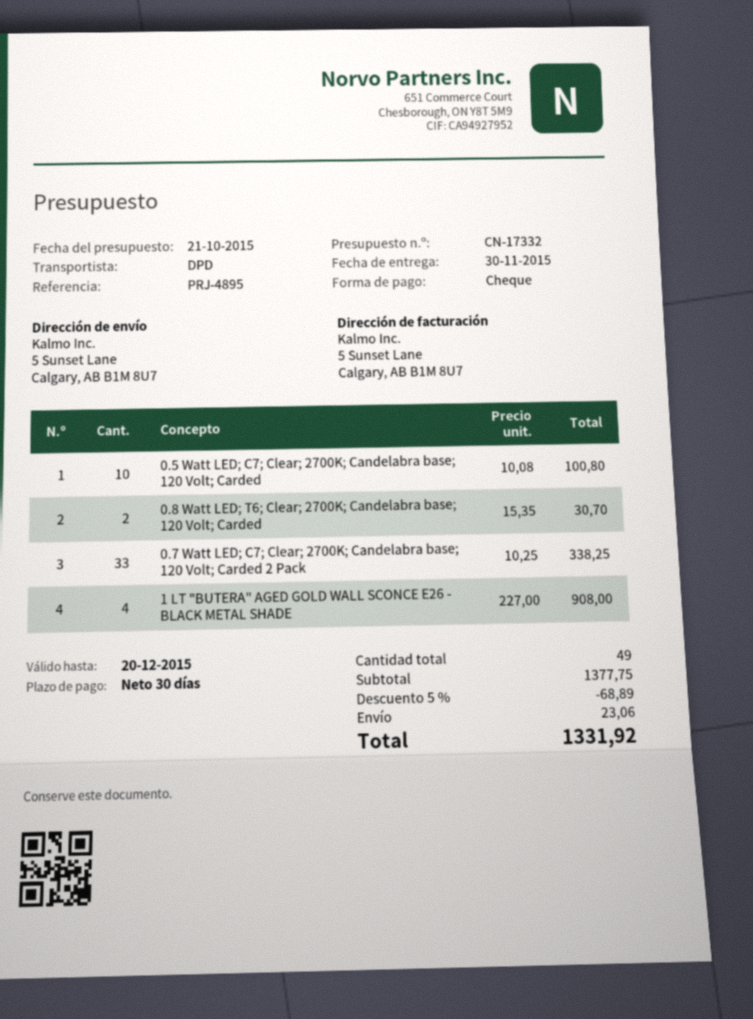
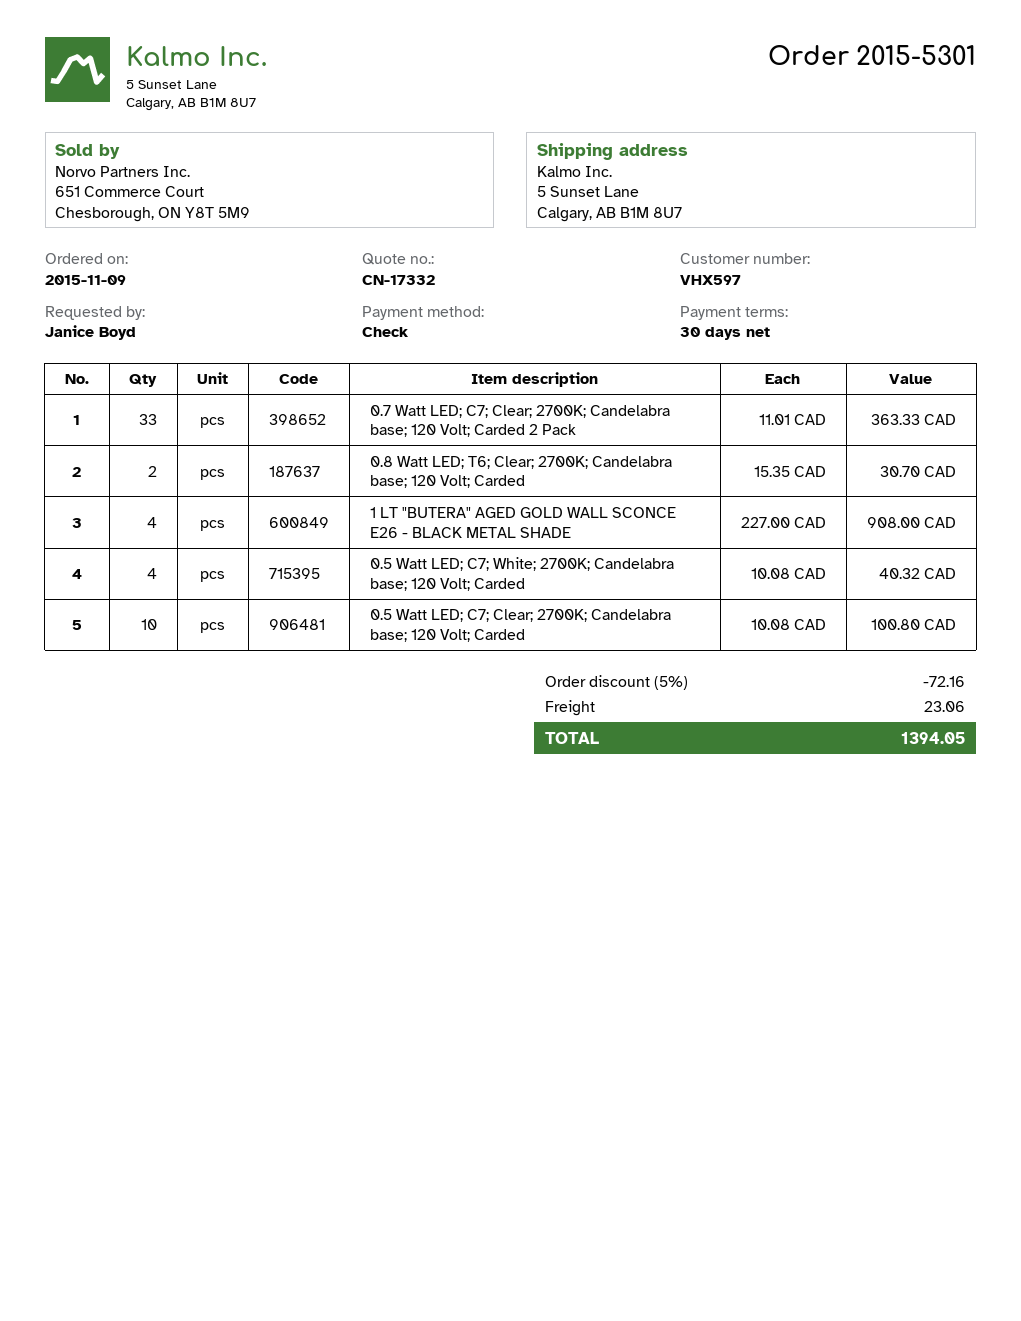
0.7 Watt LED; C7; Clear; 2700K; Candelabra base; 120 Volt; Carded 2 Pack: 33 x 10.25 = 338.25 -> 33 x 11.01 = 363.33
0.5 Watt LED; C7; White; 2700K; Candelabra base; 120 Volt; Carded: none -> 4 x 10.08 = 40.32
discount: 5% = 68.89 -> 5% = 72.16
total: 1331.92 -> 1394.05

